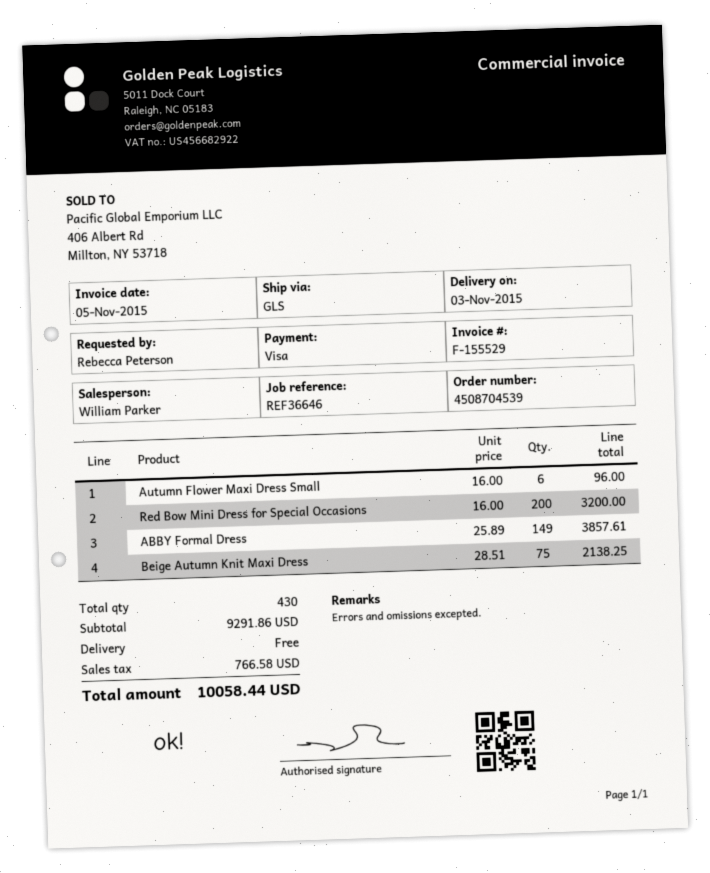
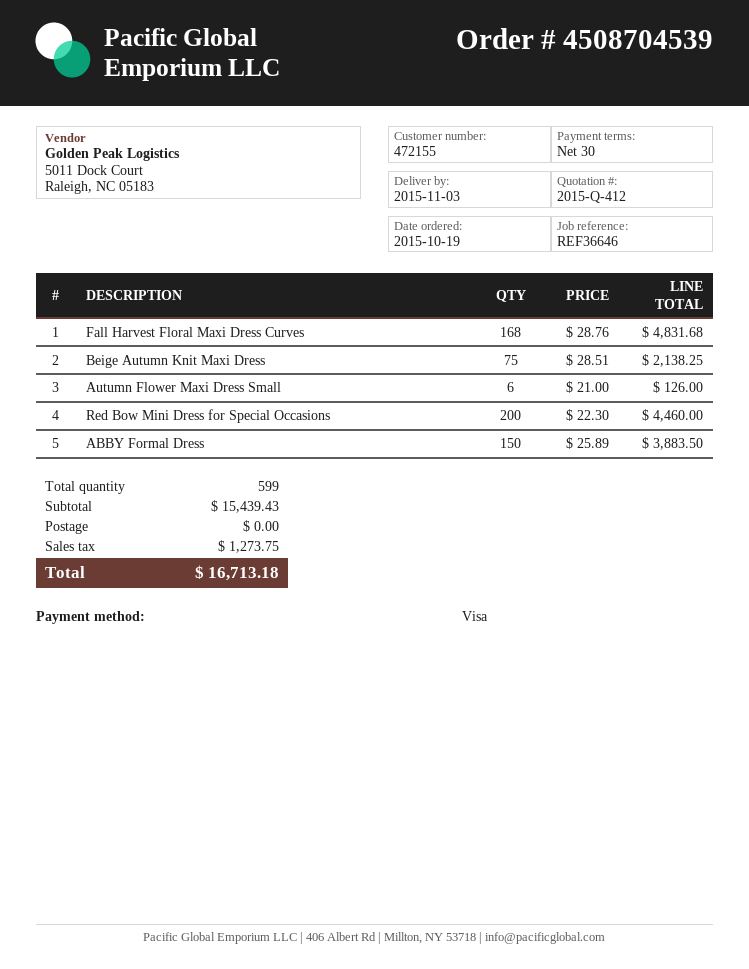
Autumn Flower Maxi Dress Small: 6 x 16.00 = 96.00 -> 6 x 21.00 = 126.00
Red Bow Mini Dress for Special Occasions: 200 x 16.00 = 3200.00 -> 200 x 22.30 = 4460.00
ABBY Formal Dress: 149 x 25.89 = 3857.61 -> 150 x 25.89 = 3883.50
Fall Harvest Floral Maxi Dress Curves: none -> 168 x 28.76 = 4831.68
total quantity: 430 -> 599
subtotal: 9291.86 -> 15439.43
tax: 766.58 -> 1273.75
total: 10058.44 -> 16713.18

